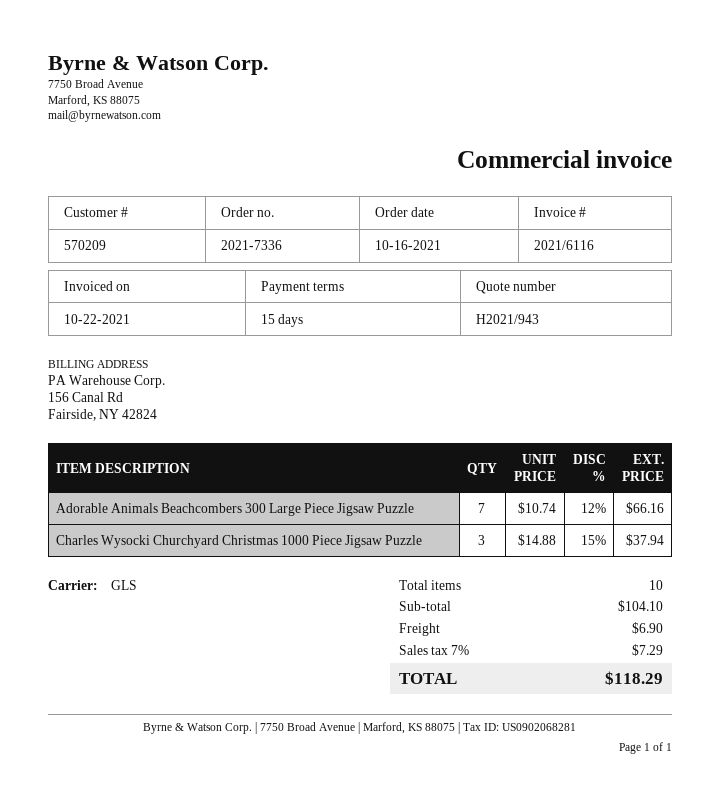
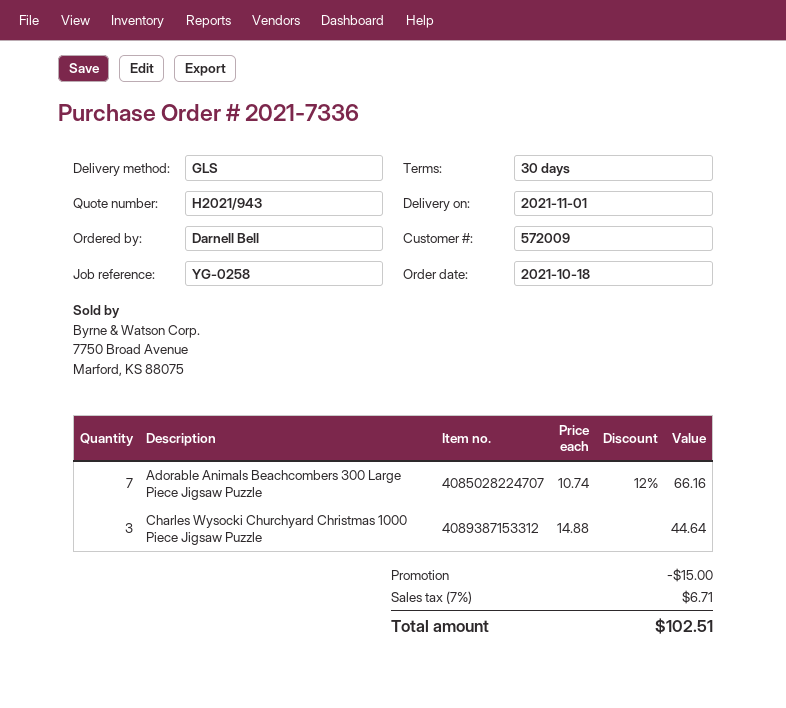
order date: 2021-10-16 -> 2021-10-18
payment terms: 15 days -> 30 days
customer number: 570209 -> 572009
Charles Wysocki Churchyard Christmas 1000 Piece Jigsaw Puzzle: 3 x 14.88 - 15% = 37.94 -> 3 x 14.88 = 44.64
discount: none -> 15.00
shipping: 6.90 -> none
tax: 7% = 7.29 -> 7% = 6.71
total: 118.29 -> 102.51

